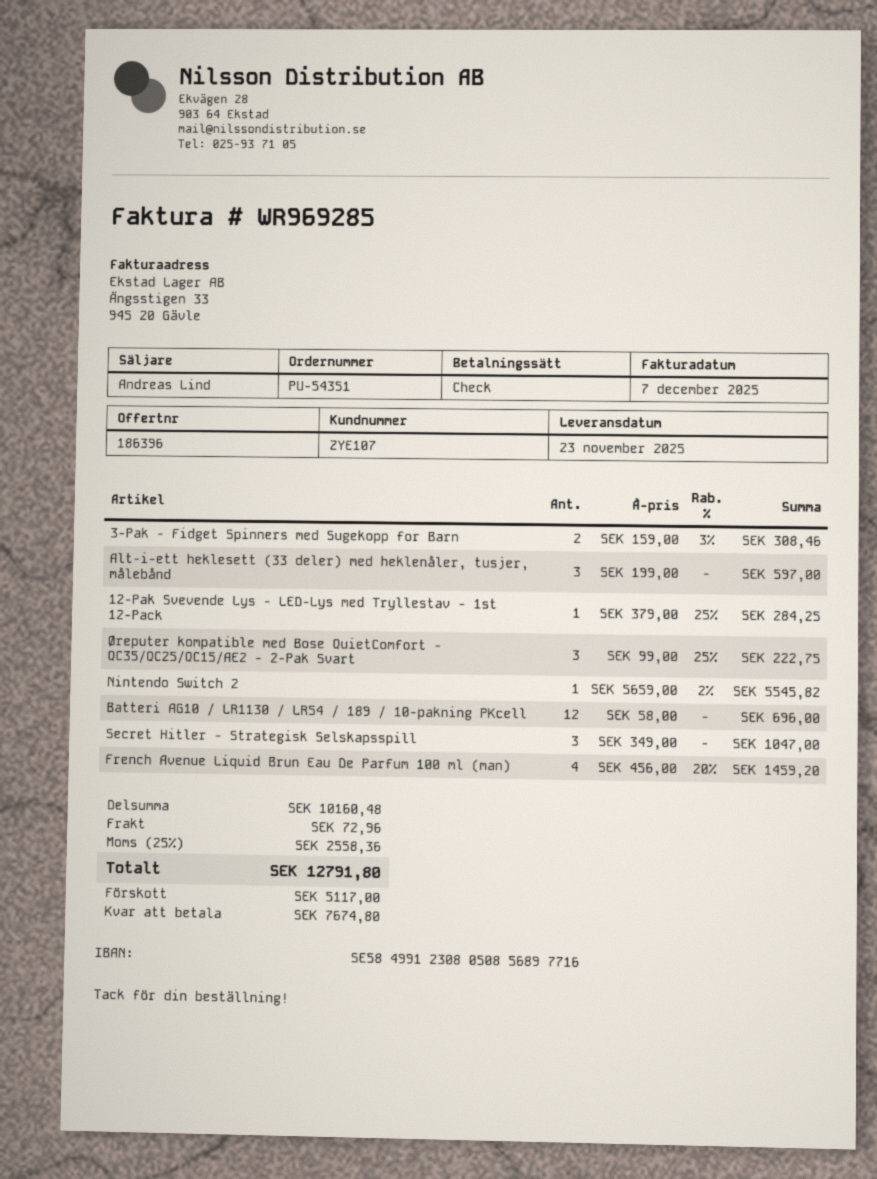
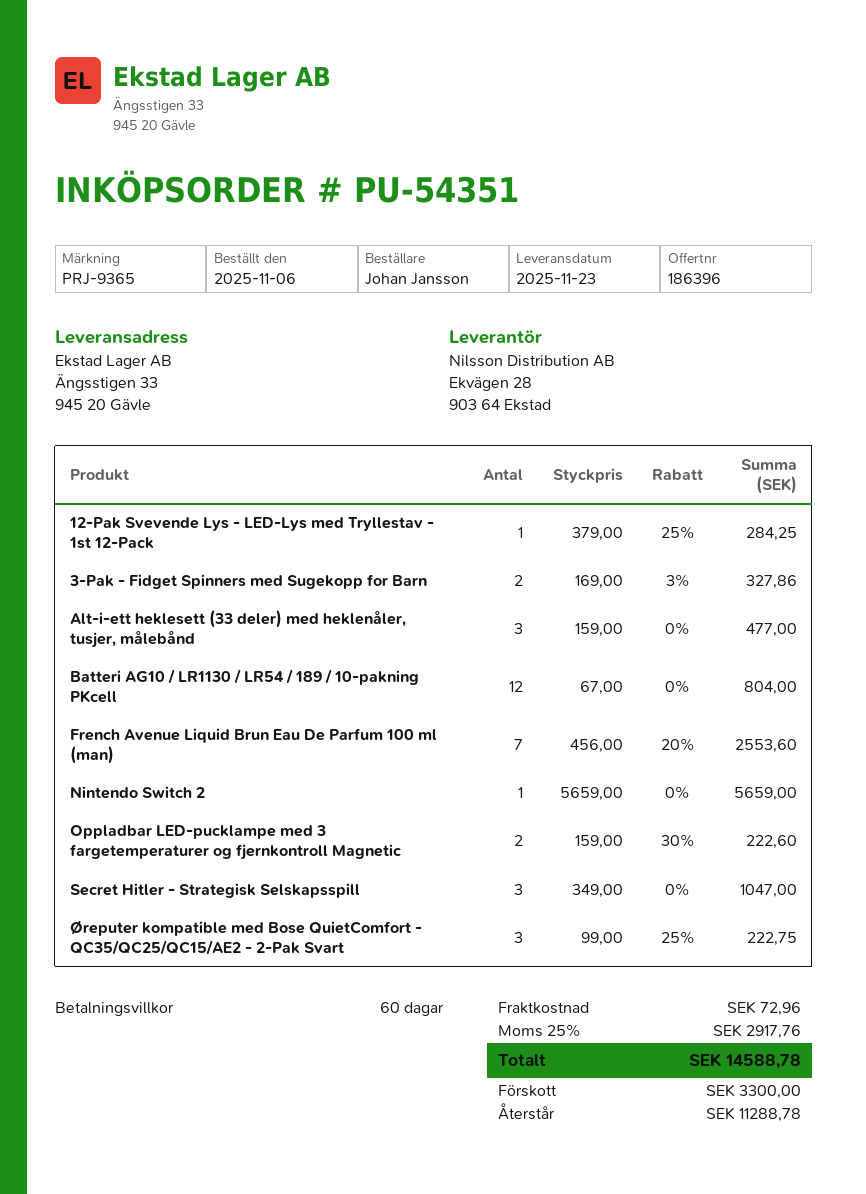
3-Pak - Fidget Spinners med Sugekopp for Barn: 2 x 159.00 - 3% = 308.46 -> 2 x 169.00 - 3% = 327.86
Alt-i-ett heklesett (33 deler) med heklenåler, tusjer, målebånd: 3 x 199.00 = 597.00 -> 3 x 159.00 = 477.00
Nintendo Switch 2: 1 x 5659.00 - 2% = 5545.82 -> 1 x 5659.00 = 5659.00
Batteri AG10 / LR1130 / LR54 / 189 / 10-pakning PKcell: 12 x 58.00 = 696.00 -> 12 x 67.00 = 804.00
French Avenue Liquid Brun Eau De Parfum 100 ml (man): 4 x 456.00 - 20% = 1459.20 -> 7 x 456.00 - 20% = 2553.60
Oppladbar LED-pucklampe med 3 fargetemperaturer og fjernkontroll Magnetic: none -> 2 x 159.00 - 30% = 222.60
tax: 25% = 2558.36 -> 25% = 2917.76
total: 12791.80 -> 14588.78
deposit: 5117.00 -> 3300.00
balance: 7674.80 -> 11288.78

